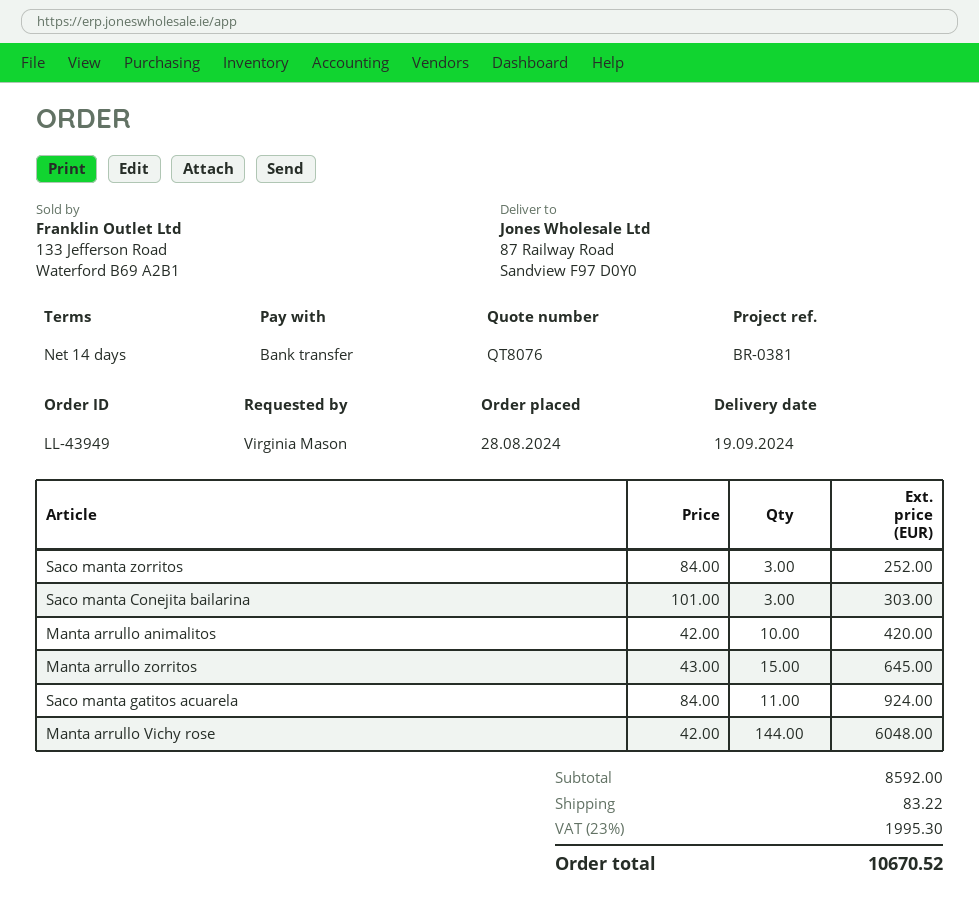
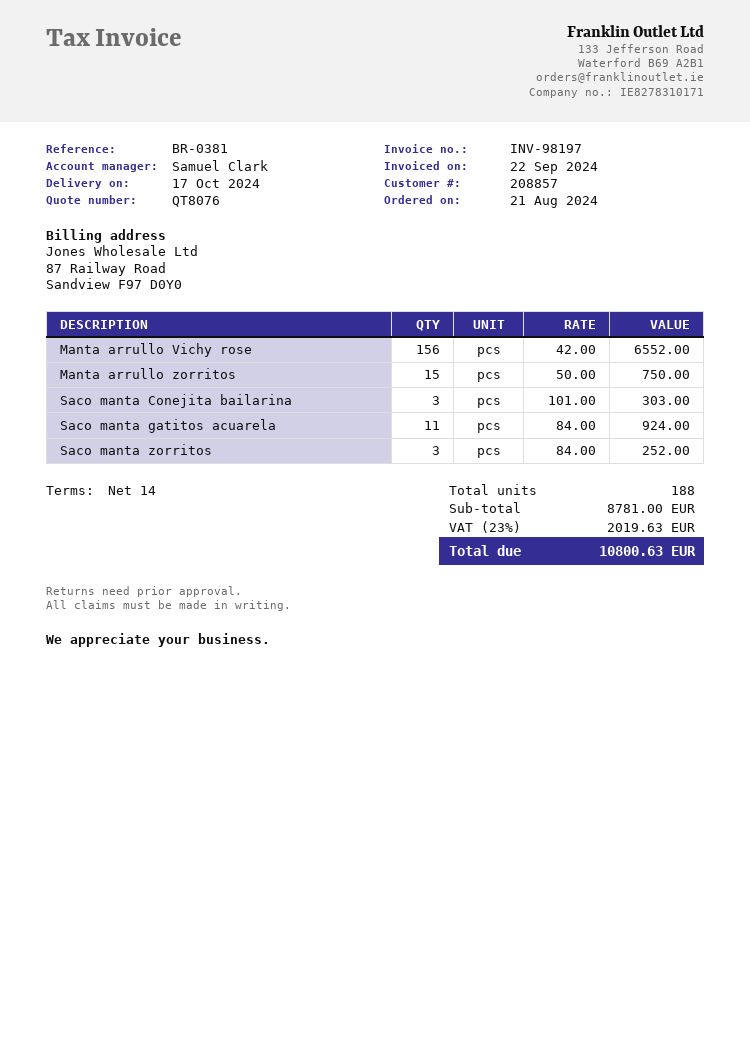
order date: 2024-08-28 -> 2024-08-21
delivery date: 2024-09-19 -> 2024-10-17
Manta arrullo animalitos: 10 x 42.00 = 420.00 -> none
Manta arrullo zorritos: 15 x 43.00 = 645.00 -> 15 x 50.00 = 750.00
Manta arrullo Vichy rose: 144 x 42.00 = 6048.00 -> 156 x 42.00 = 6552.00
subtotal: 8592.00 -> 8781.00
shipping: 83.22 -> none
tax: 23% = 1995.30 -> 23% = 2019.63
total: 10670.52 -> 10800.63

